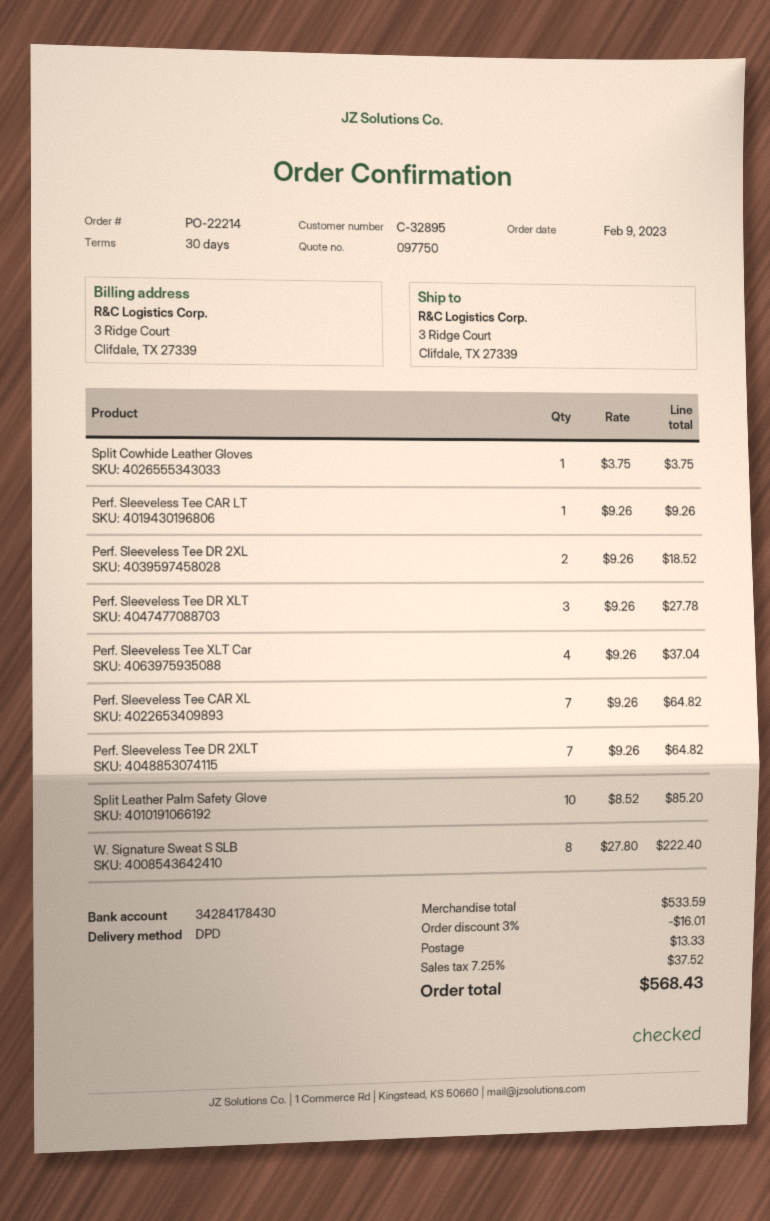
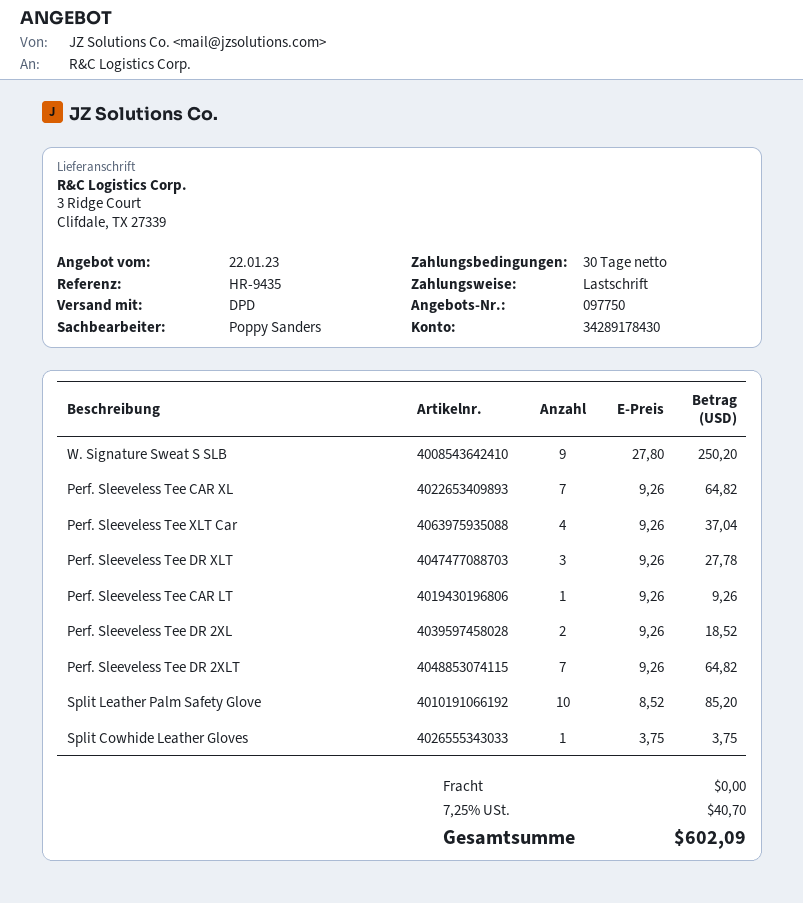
bank account: 34284178430 -> 34289178430
W. Signature Sweat S SLB: 8 x 27.80 = 222.40 -> 9 x 27.80 = 250.20
discount: 3% = 16.01 -> none
shipping: 13.33 -> 0.00
tax: 7.25% = 37.52 -> 7.25% = 40.70
total: 568.43 -> 602.09

